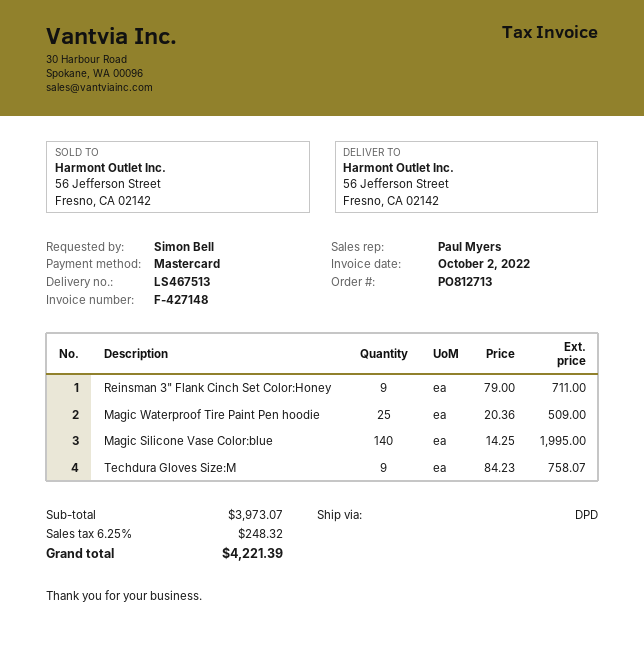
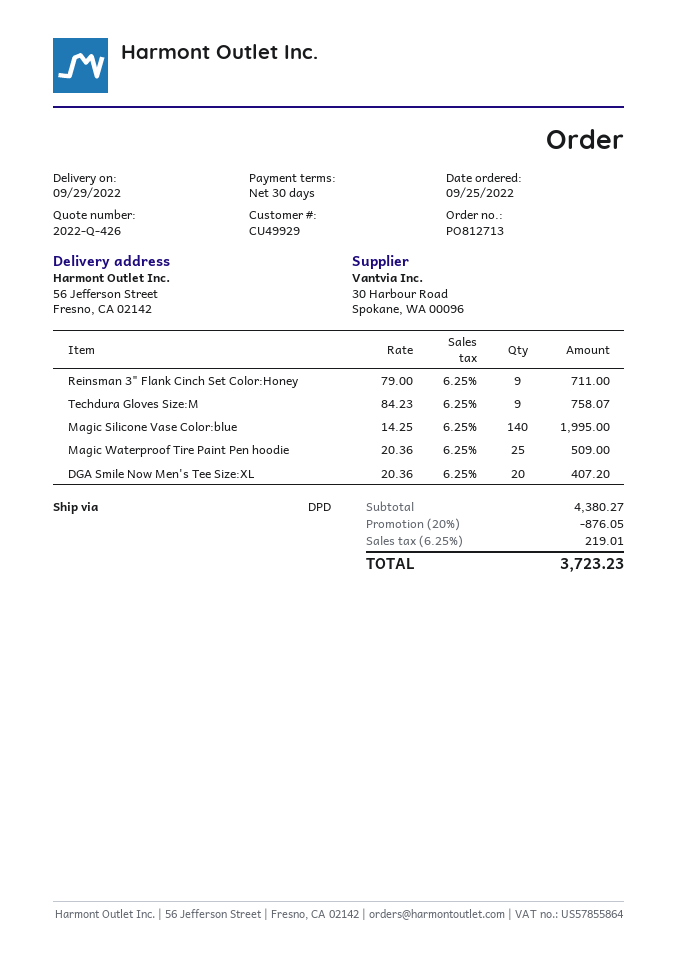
DGA Smile Now Men's Tee Size:XL: none -> 20 x 20.36 = 407.20
subtotal: 3973.07 -> 4380.27
discount: none -> 20% = 876.05
tax: 6.25% = 248.32 -> 6.25% = 219.01
total: 4221.39 -> 3723.23

